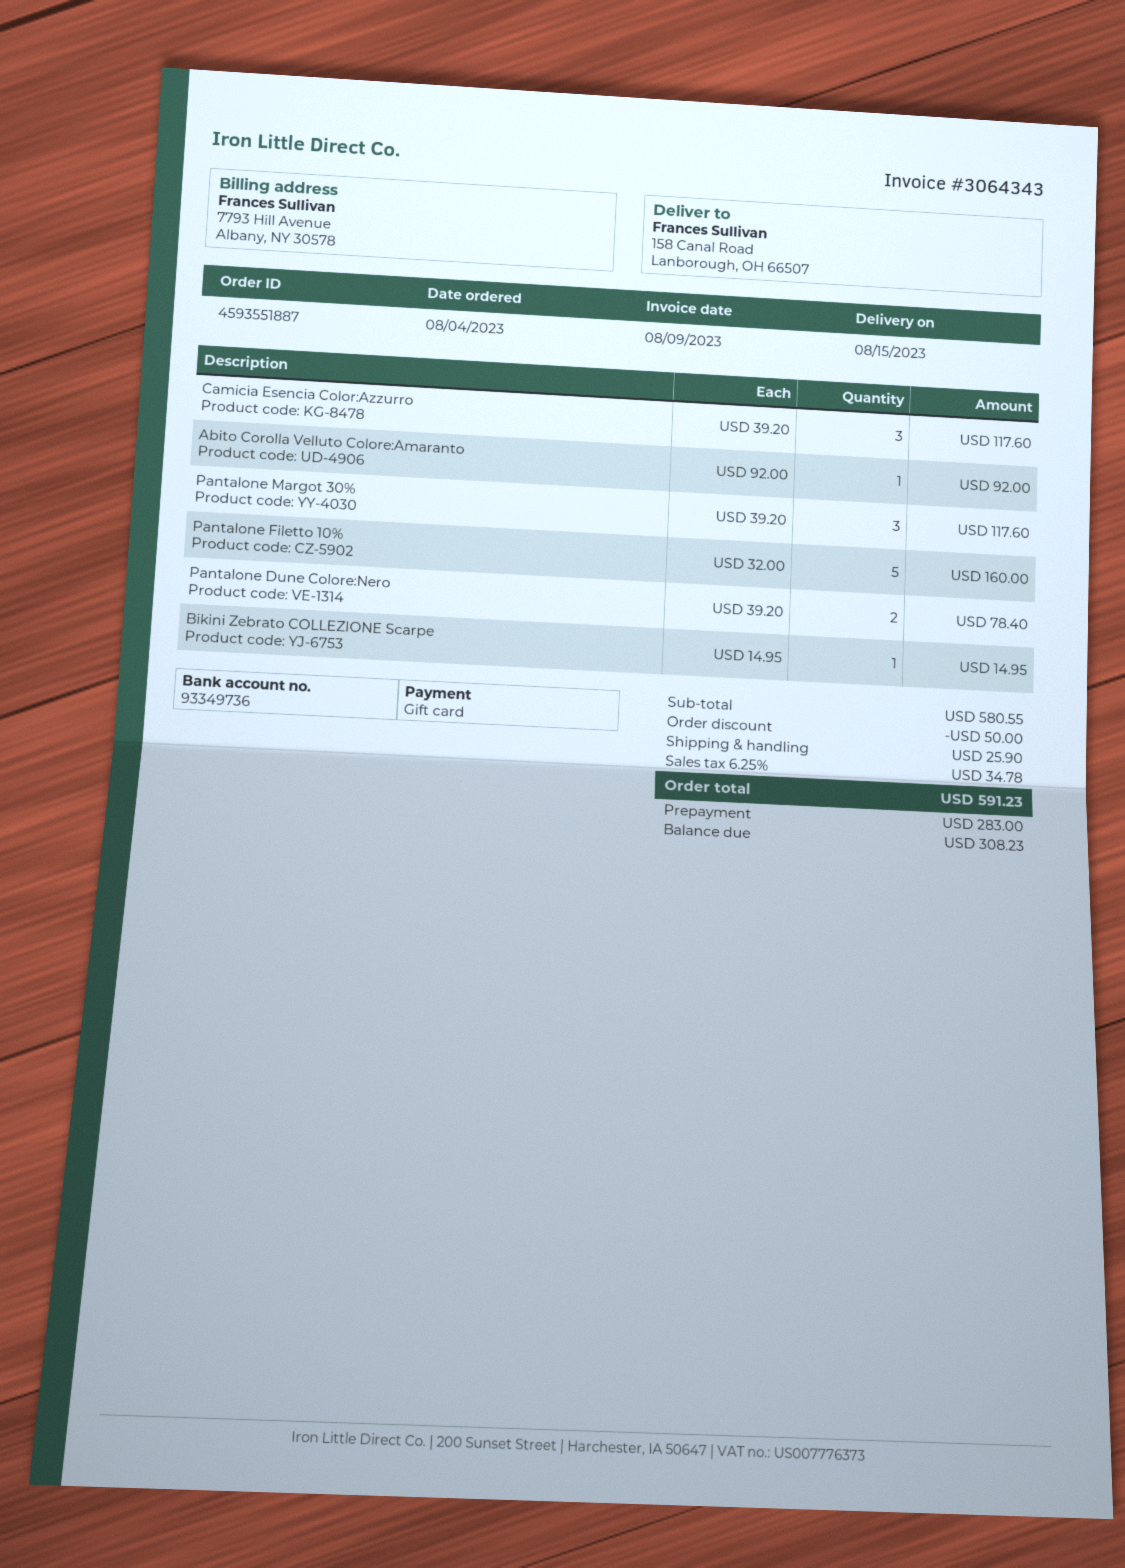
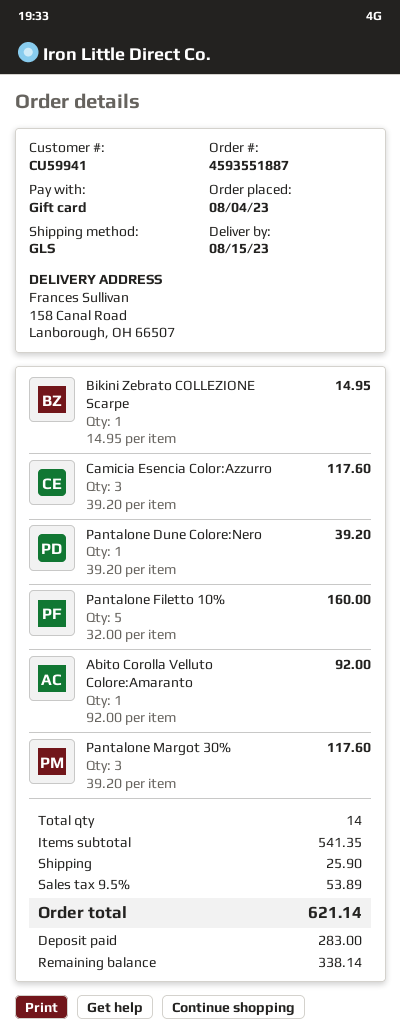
Pantalone Dune Colore:Nero: 2 x 39.20 = 78.40 -> 1 x 39.20 = 39.20
subtotal: 580.55 -> 541.35
discount: 50.00 -> none
tax: 6.25% = 34.78 -> 9.5% = 53.89
total: 591.23 -> 621.14
balance: 308.23 -> 338.14

